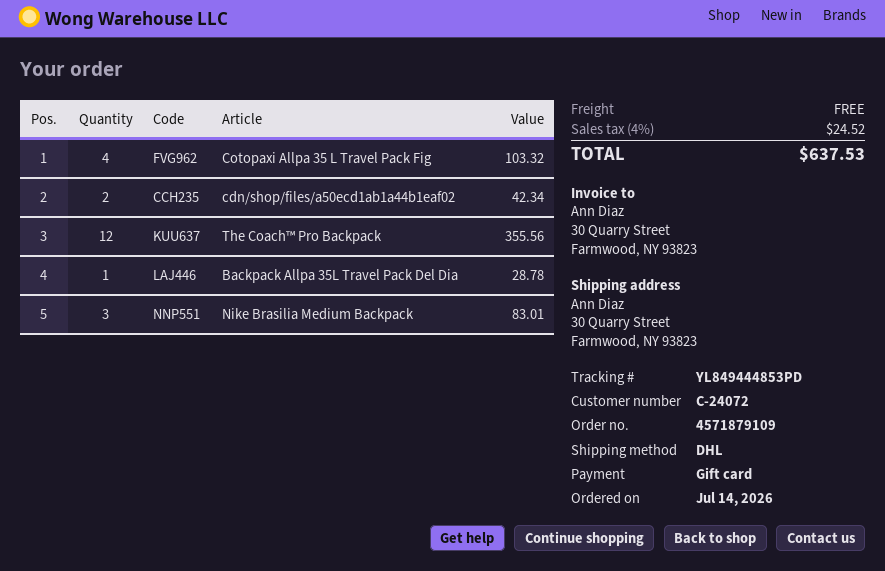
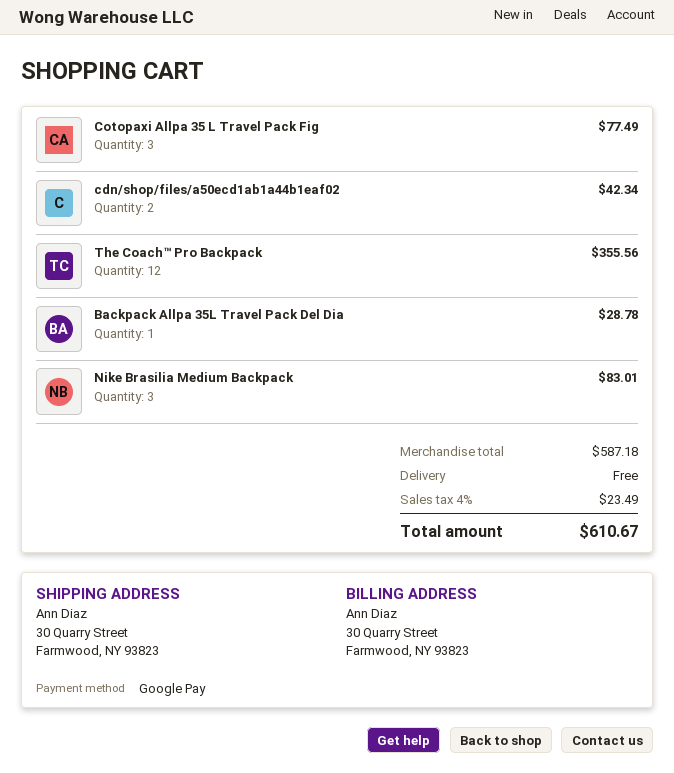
payment method: gift card -> Google Pay
Cotopaxi Allpa 35 L Travel Pack Fig: 4 for 103.32 -> 3 for 77.49
tax: 4% = 24.52 -> 4% = 23.49
total: 637.53 -> 610.67

